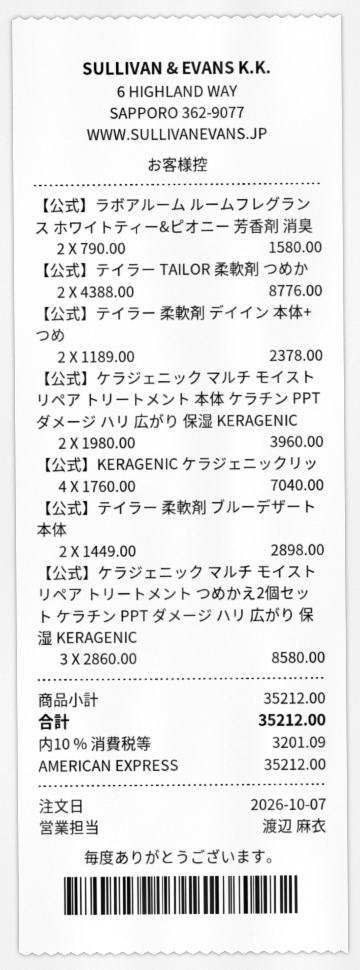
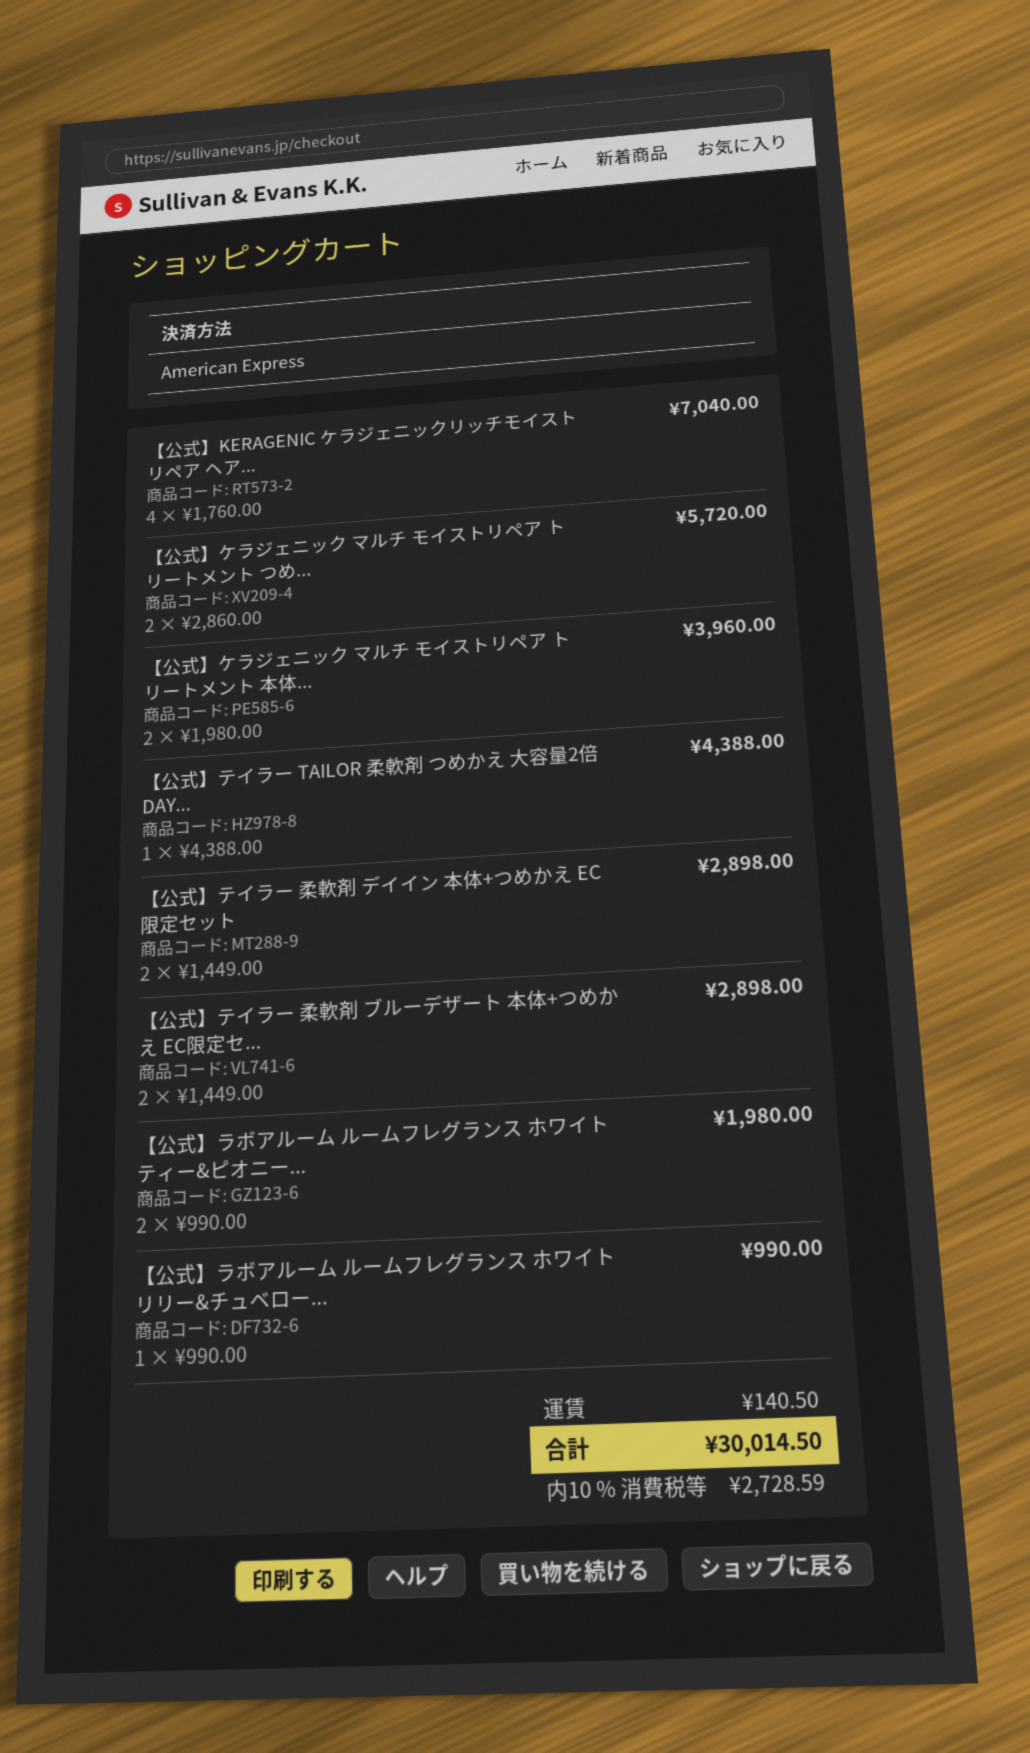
【公式】ラボアルーム ルームフレグランス ホワイトティー&ピオニー 芳香剤 消臭: 2 x 790.00 = 1580.00 -> 2 x 990.00 = 1980.00
【公式】テイラー TAILOR 柔軟剤 つめか: 2 x 4388.00 = 8776.00 -> 1 x 4388.00 = 4388.00
【公式】テイラー 柔軟剤 デイイン 本体+つめ: 2 x 1189.00 = 2378.00 -> 2 x 1449.00 = 2898.00
【公式】ケラジェニック マルチ モイストリペア トリートメント つめかえ2個セット ケラチン PPT ダメージ ハリ 広がり 保湿 KERAGENIC: 3 x 2860.00 = 8580.00 -> 2 x 2860.00 = 5720.00
【公式】ラボアルーム ルームフレグランス ホワイトリリー&チュベロー...: none -> 1 x 990.00 = 990.00
shipping: none -> 140.50
tax: 10% = 3201.09 -> 10% = 2728.59
total: 35212.00 -> 30014.50

